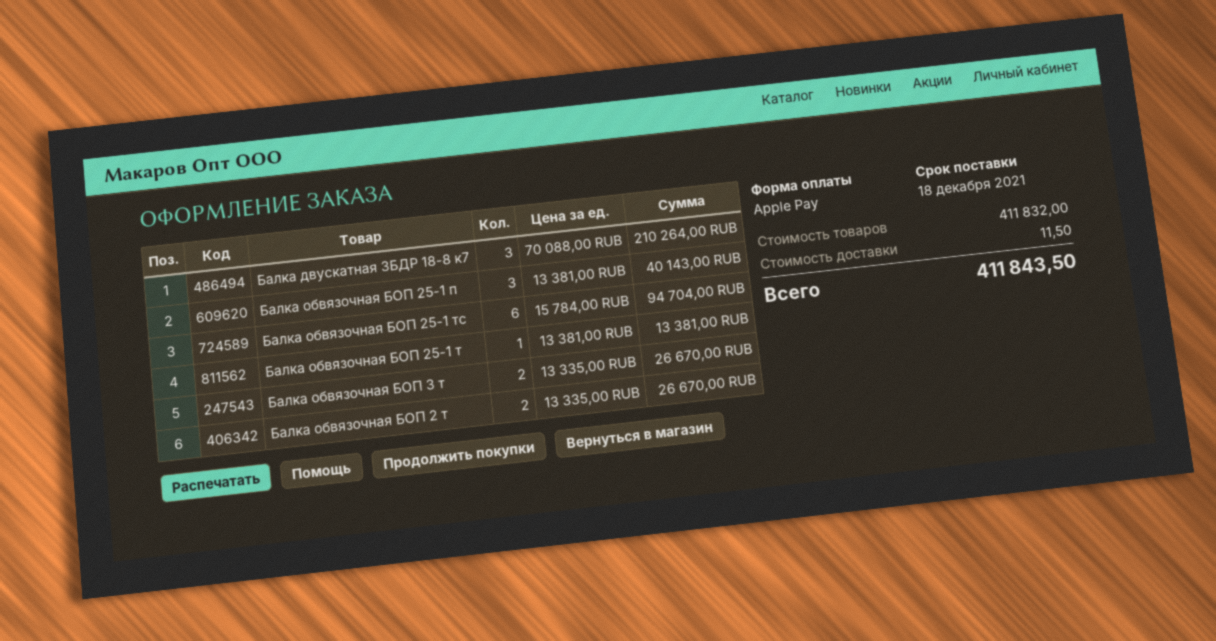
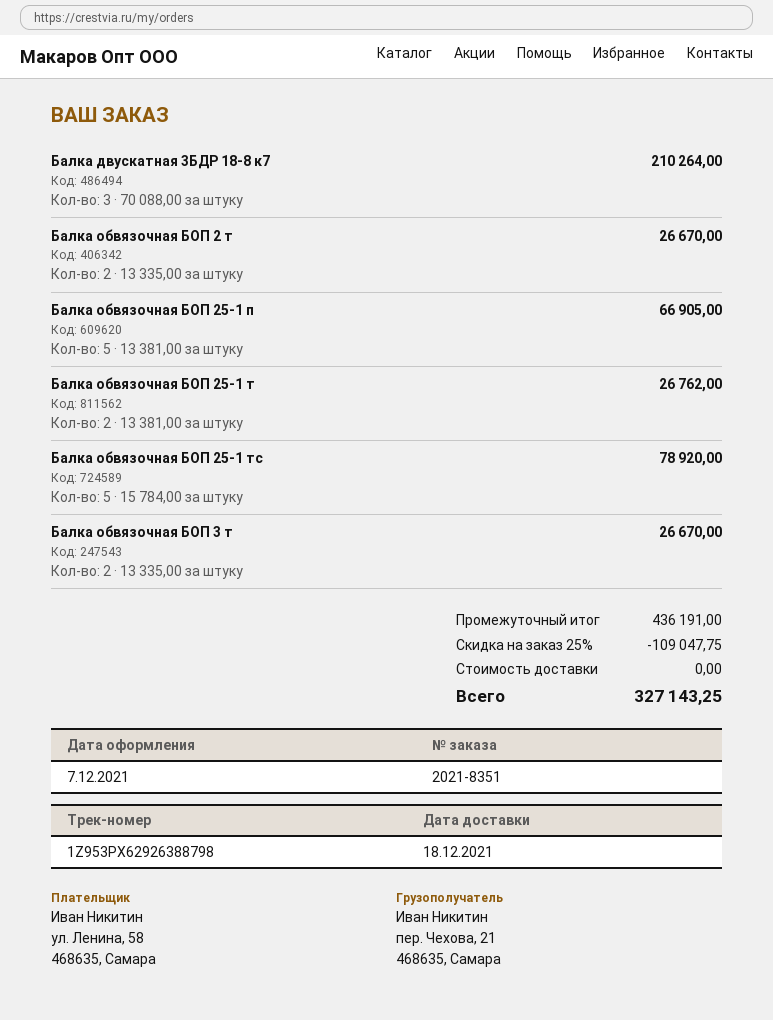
Балка обвязочная БОП 25-1 п: 3 x 13381.00 = 40143.00 -> 5 x 13381.00 = 66905.00
Балка обвязочная БОП 25-1 тс: 6 x 15784.00 = 94704.00 -> 5 x 15784.00 = 78920.00
Балка обвязочная БОП 25-1 т: 1 x 13381.00 = 13381.00 -> 2 x 13381.00 = 26762.00
subtotal: 411832.00 -> 436191.00
discount: none -> 25% = 109047.75
shipping: 11.50 -> 0.00
total: 411843.50 -> 327143.25

